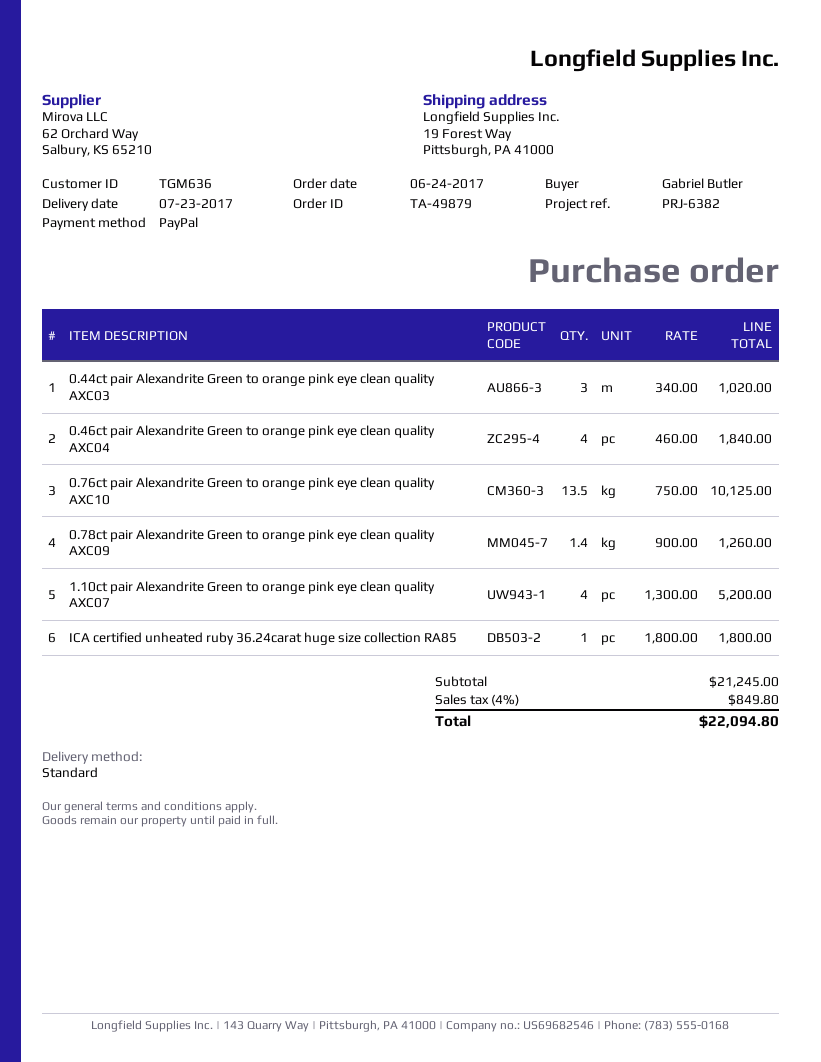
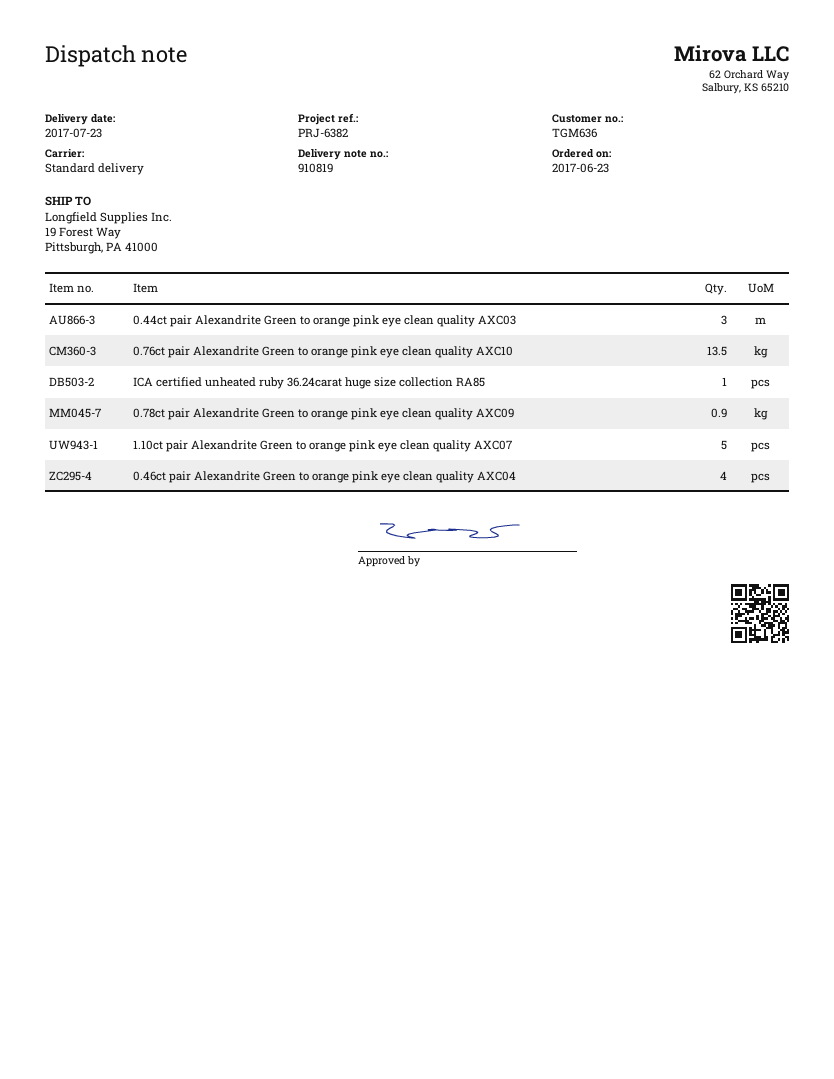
order date: 2017-06-24 -> 2017-06-23
0.78ct pair Alexandrite Green to orange pink eye clean quality AXC09: 1.4 -> 0.9
1.10ct pair Alexandrite Green to orange pink eye clean quality AXC07: 4 -> 5

